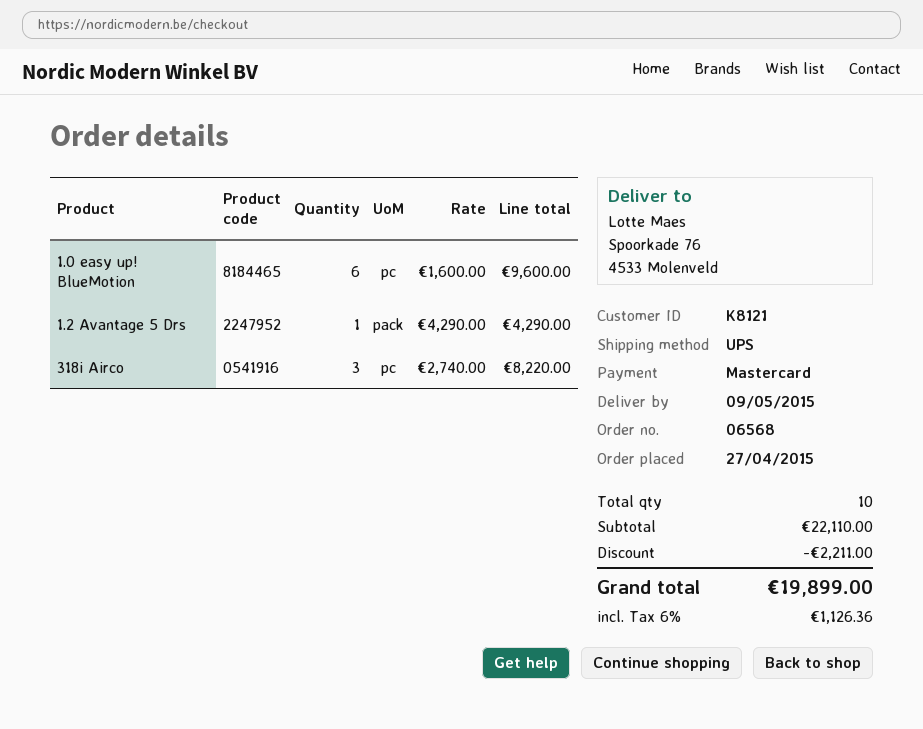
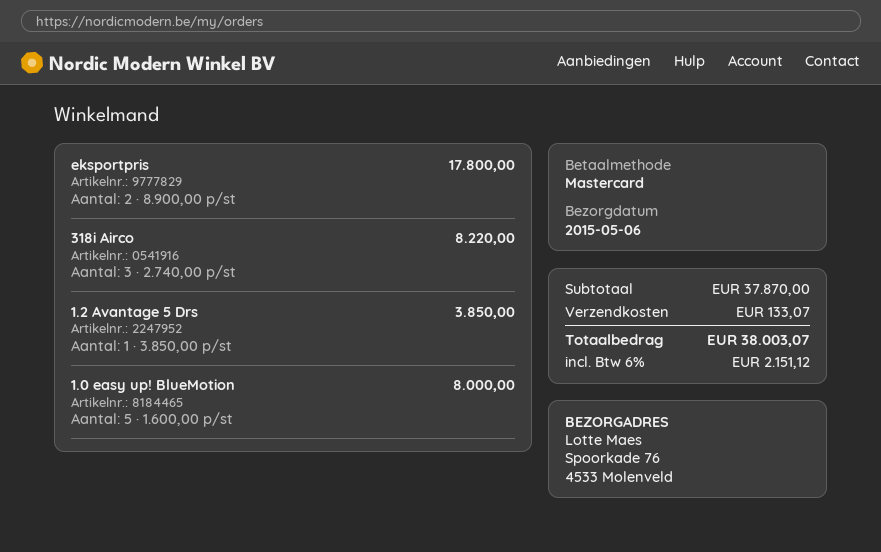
delivery date: 2015-05-09 -> 2015-05-06
1.0 easy up! BlueMotion: 6 x 1600.00 = 9600.00 -> 5 x 1600.00 = 8000.00
1.2 Avantage 5 Drs: 1 x 4290.00 = 4290.00 -> 1 x 3850.00 = 3850.00
eksportpris: none -> 2 x 8900.00 = 17800.00
subtotal: 22110.00 -> 37870.00
discount: 2211.00 -> none
shipping: none -> 133.07
tax: 6% = 1126.36 -> 6% = 2151.12
total: 19899.00 -> 38003.07

